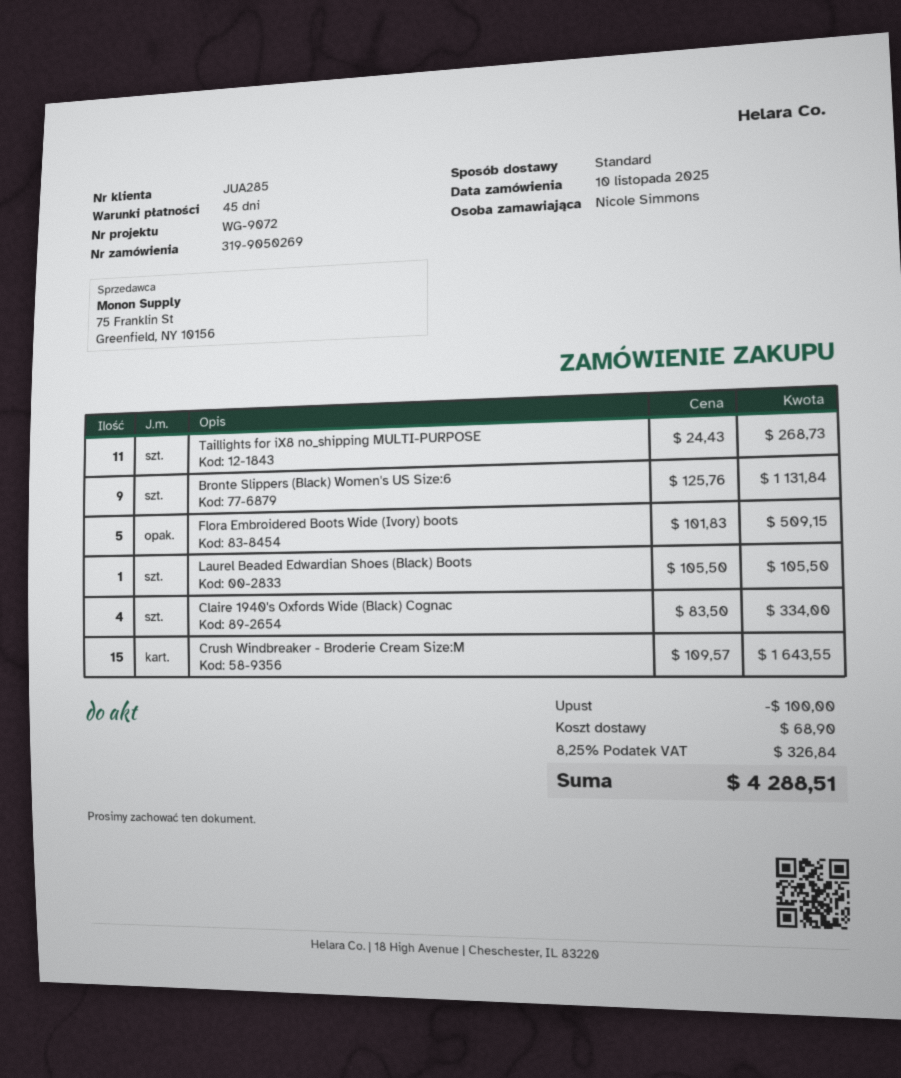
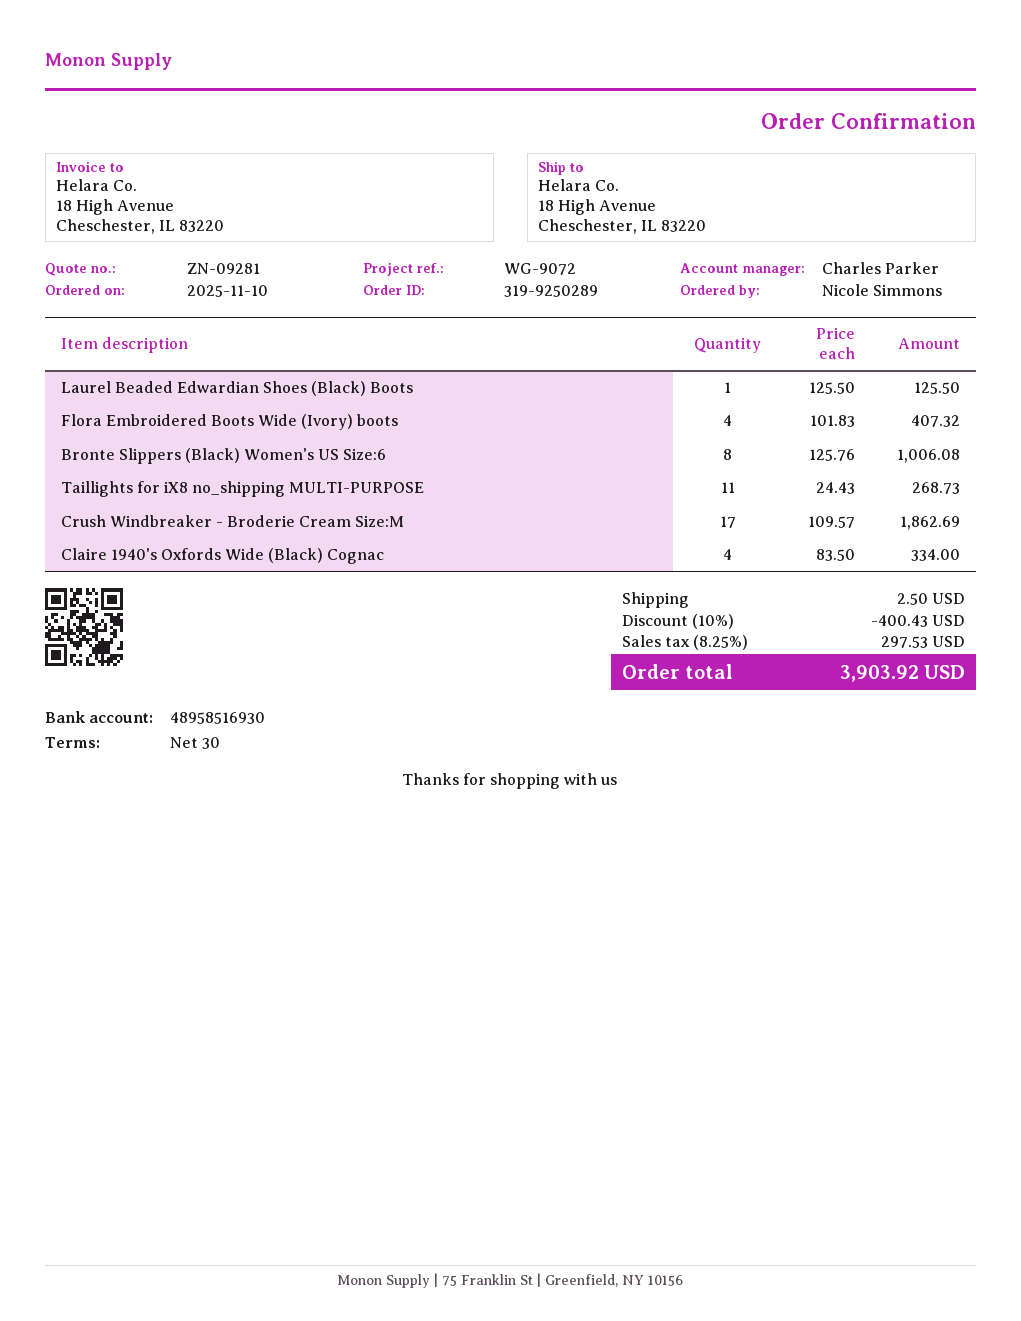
order number: 319-9050269 -> 319-9250289
payment terms: 45 days -> 30 days
Bronte Slippers (Black) Women's US Size:6: 9 x 125.76 = 1131.84 -> 8 x 125.76 = 1006.08
Flora Embroidered Boots Wide (Ivory) boots: 5 x 101.83 = 509.15 -> 4 x 101.83 = 407.32
Laurel Beaded Edwardian Shoes (Black) Boots: 1 x 105.50 = 105.50 -> 1 x 125.50 = 125.50
Crush Windbreaker - Broderie Cream Size:M: 15 x 109.57 = 1643.55 -> 17 x 109.57 = 1862.69
discount: 100.00 -> 400.43
shipping: 68.90 -> 2.50
tax: 8.25% = 326.84 -> 8.25% = 297.53
total: 4288.51 -> 3903.92

